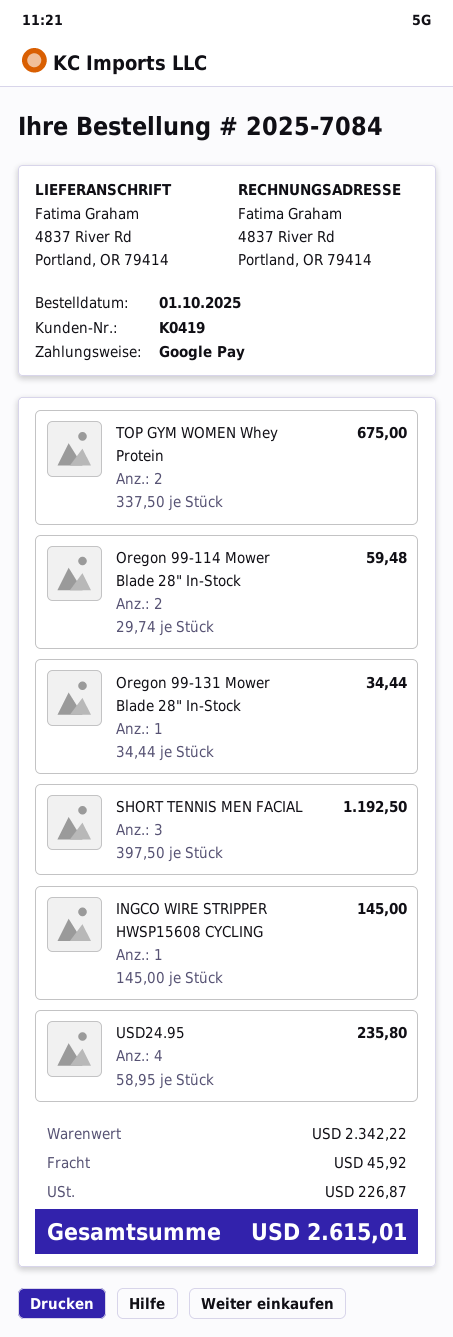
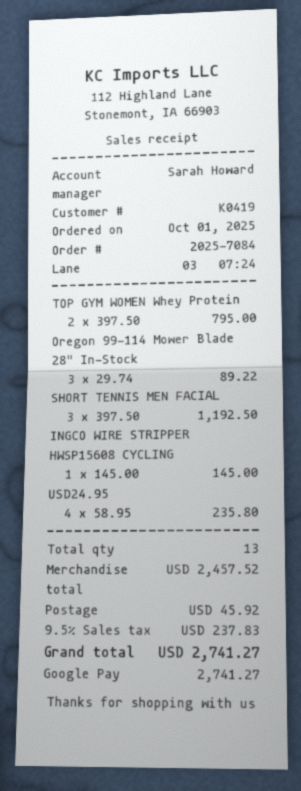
TOP GYM WOMEN Whey Protein: 2 x 337.50 = 675.00 -> 2 x 397.50 = 795.00
Oregon 99-114 Mower Blade 28" In-Stock: 2 x 29.74 = 59.48 -> 3 x 29.74 = 89.22
Oregon 99-131 Mower Blade 28" In-Stock: 1 x 34.44 = 34.44 -> none
subtotal: 2342.22 -> 2457.52
tax: 226.87 -> 237.83
total: 2615.01 -> 2741.27

